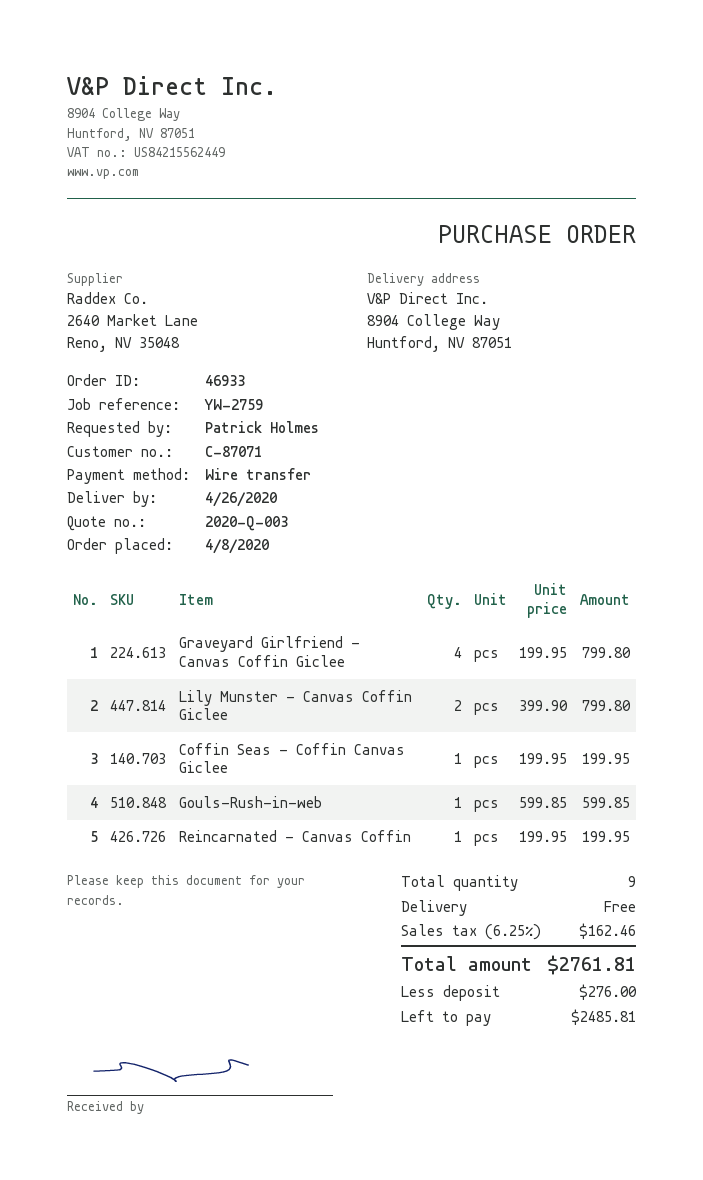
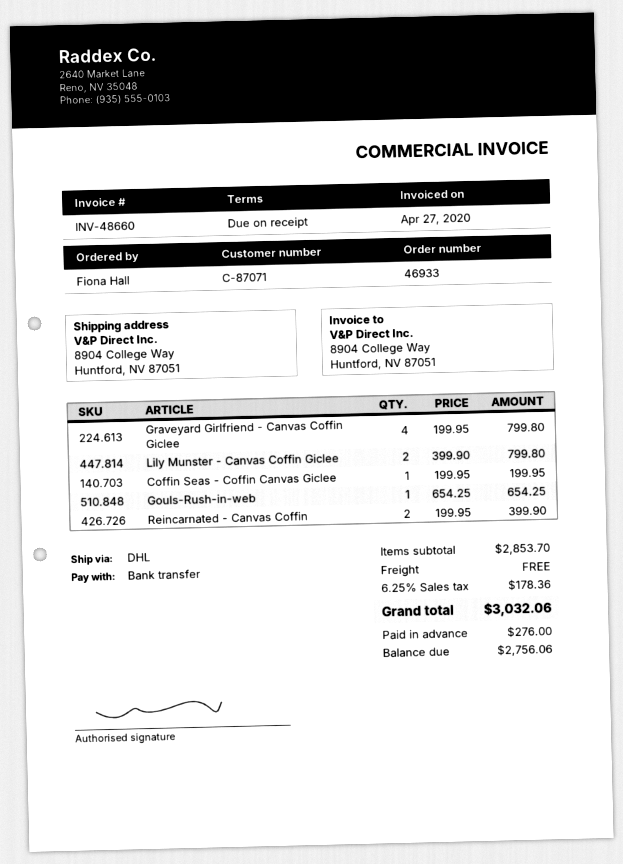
ordered by: Patrick Holmes -> Fiona Hall
Gouls-Rush-in-web: 1 x 599.85 = 599.85 -> 1 x 654.25 = 654.25
Reincarnated - Canvas Coffin: 1 x 199.95 = 199.95 -> 2 x 199.95 = 399.90
tax: 6.25% = 162.46 -> 6.25% = 178.36
total: 2761.81 -> 3032.06
balance: 2485.81 -> 2756.06

